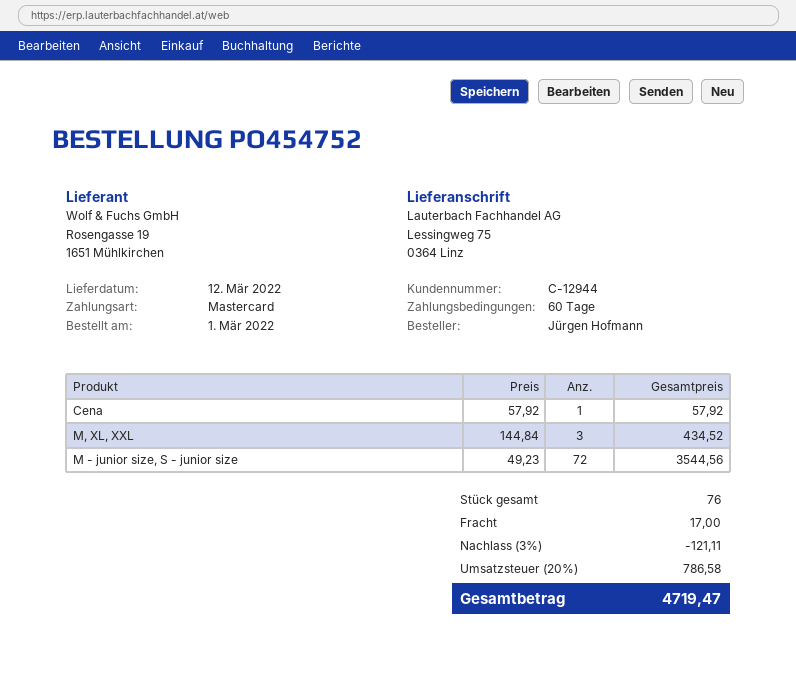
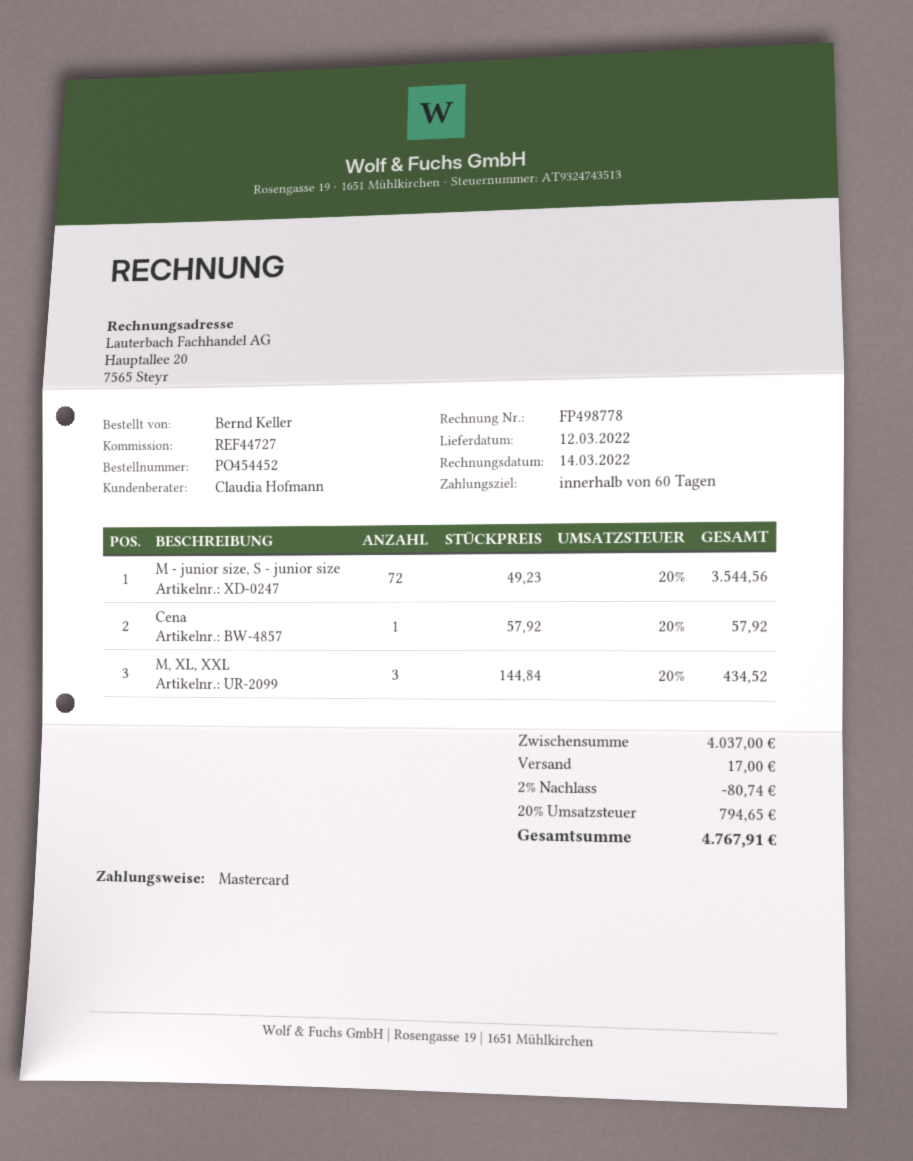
order number: PO454752 -> PO454452
ordered by: Jürgen Hofmann -> Bernd Keller
discount: 3% = 121.11 -> 2% = 80.74
tax: 20% = 786.58 -> 20% = 794.65
total: 4719.47 -> 4767.91

